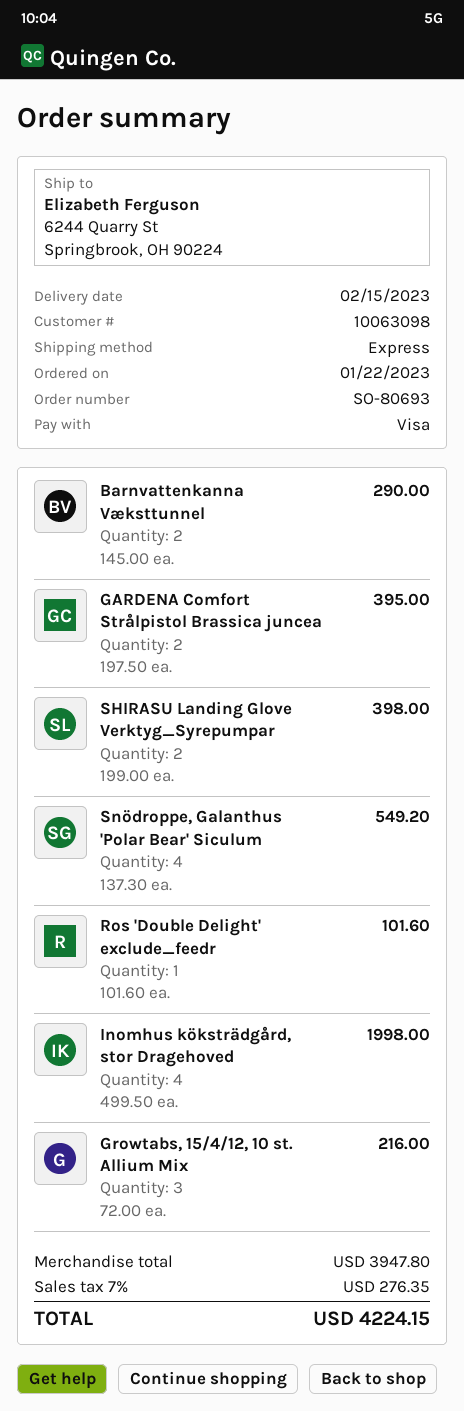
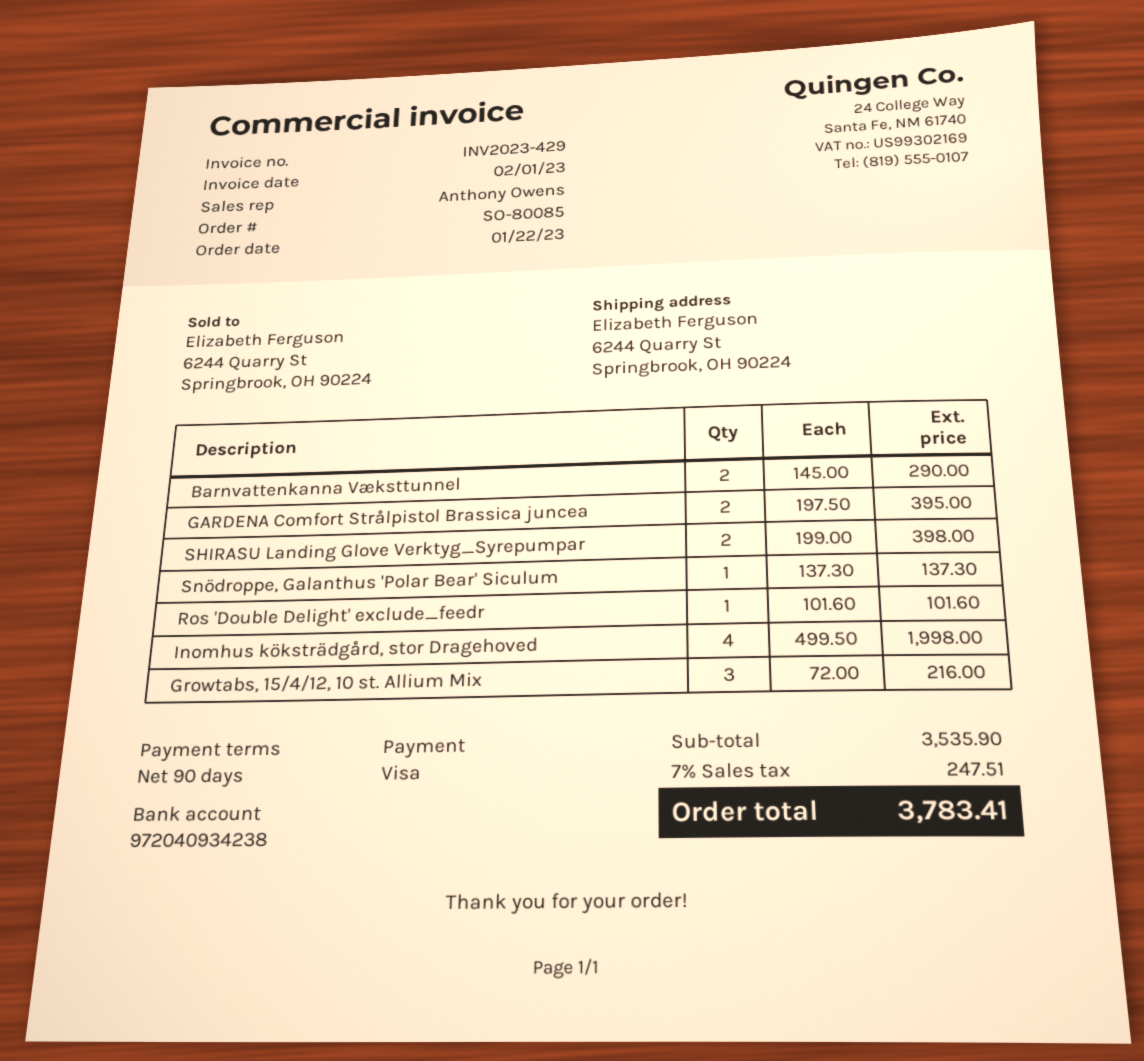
order number: SO-80693 -> SO-80085
Snödroppe, Galanthus 'Polar Bear' Siculum: 4 x 137.30 = 549.20 -> 1 x 137.30 = 137.30
subtotal: 3947.80 -> 3535.90
tax: 7% = 276.35 -> 7% = 247.51
total: 4224.15 -> 3783.41

